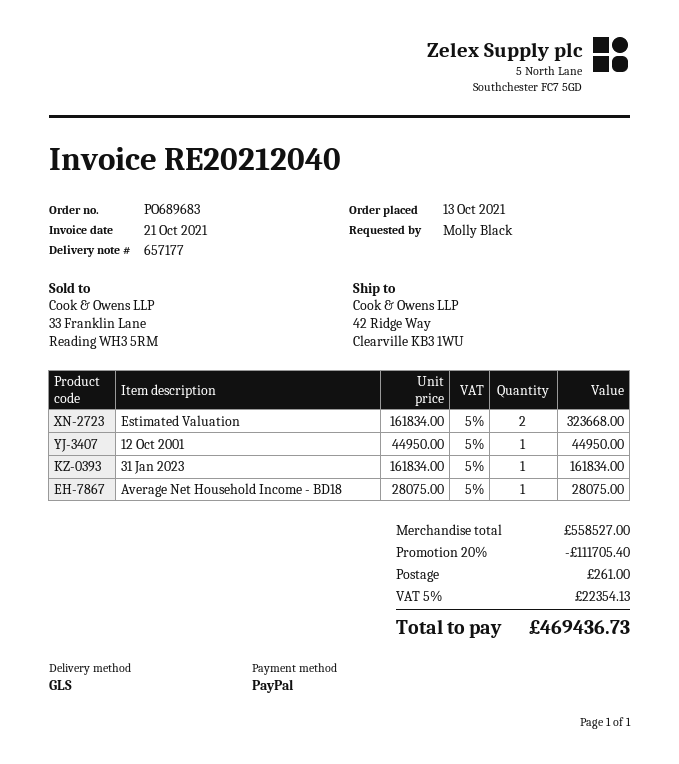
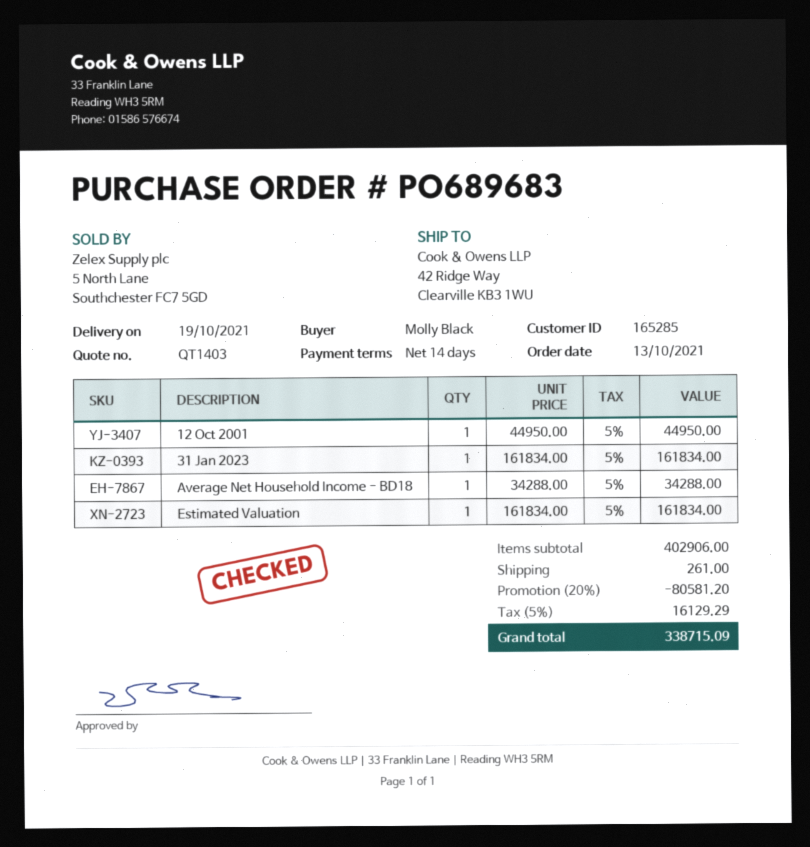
Estimated Valuation: 2 x 161834.00 = 323668.00 -> 1 x 161834.00 = 161834.00
Average Net Household Income - BD18: 1 x 28075.00 = 28075.00 -> 1 x 34288.00 = 34288.00
subtotal: 558527.00 -> 402906.00
discount: 20% = 111705.40 -> 20% = 80581.20
tax: 5% = 22354.13 -> 5% = 16129.29
total: 469436.73 -> 338715.09

